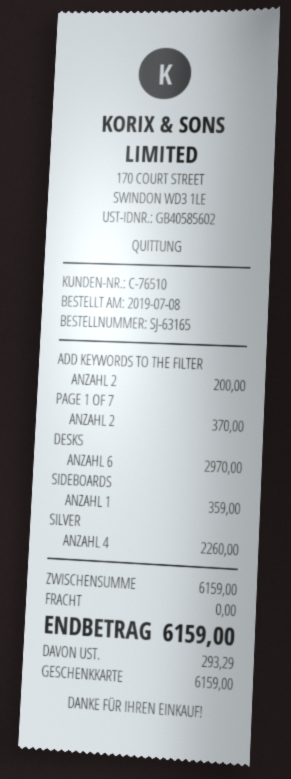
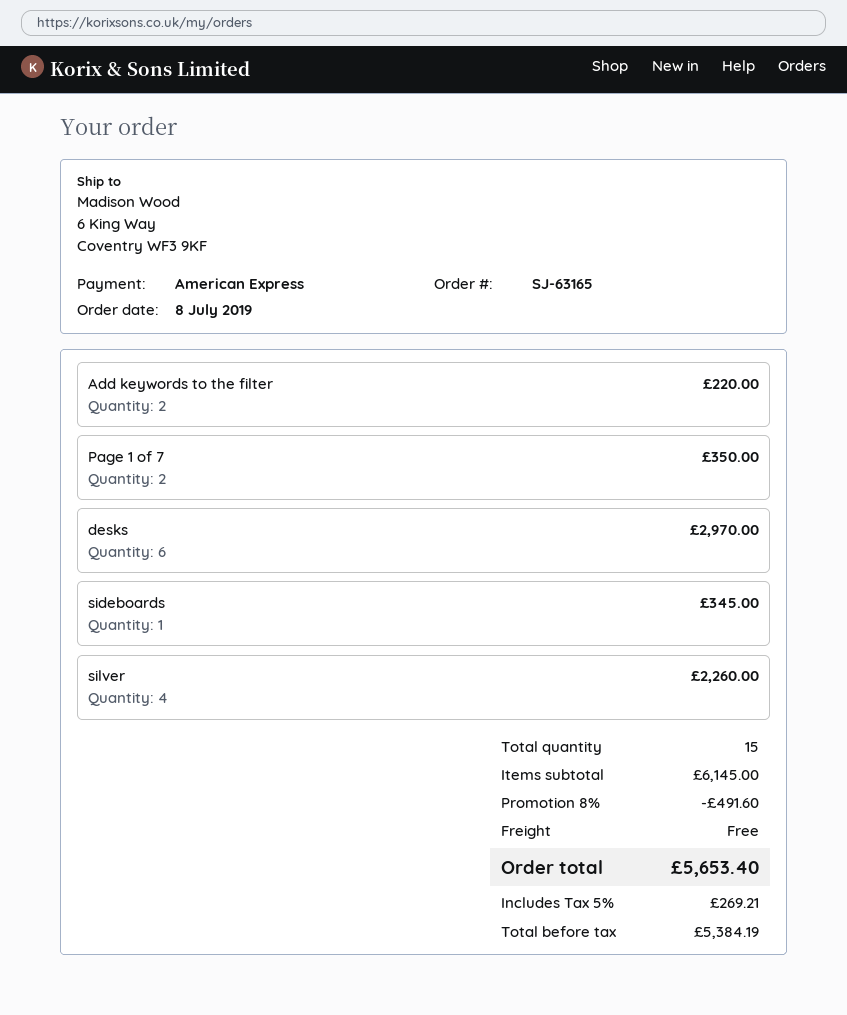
payment method: gift card -> American Express
ADD KEYWORDS TO THE FILTER: 2 for 200.00 -> 2 for 220.00
PAGE 1 OF 7: 2 for 370.00 -> 2 for 350.00
SIDEBOARDS: 1 for 359.00 -> 1 for 345.00
subtotal: 6159.00 -> 6145.00
discount: none -> 8% = 491.60
tax: 293.29 -> 269.21
total: 6159.00 -> 5653.40

